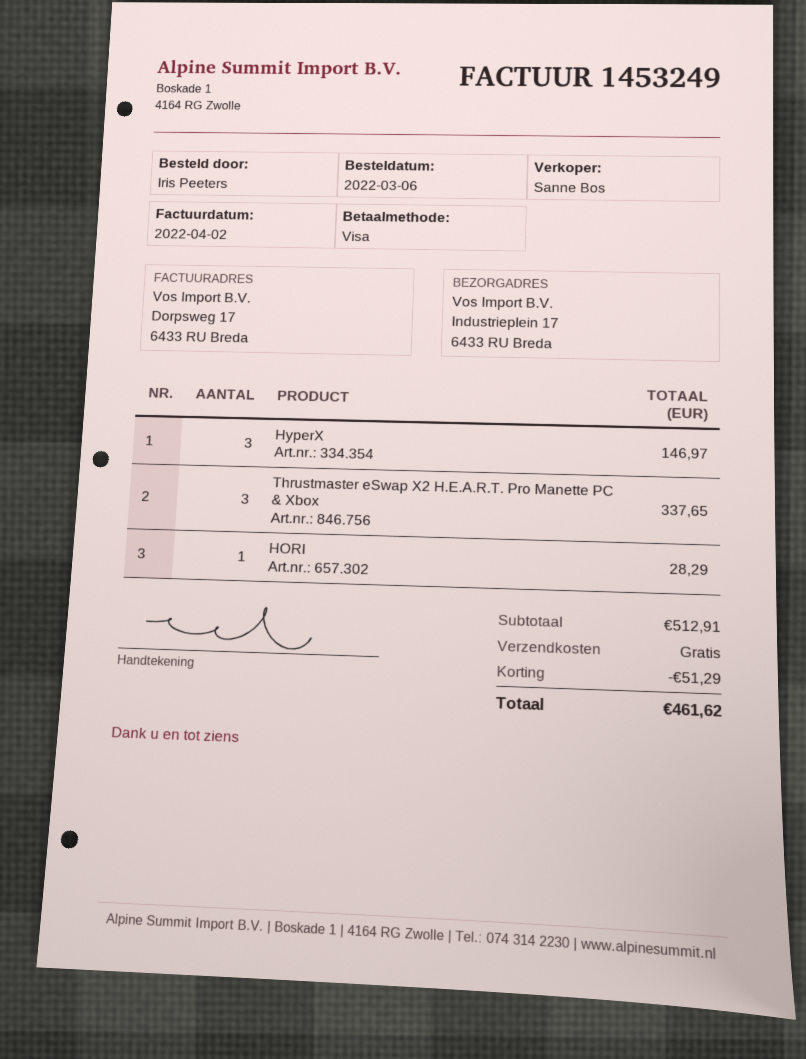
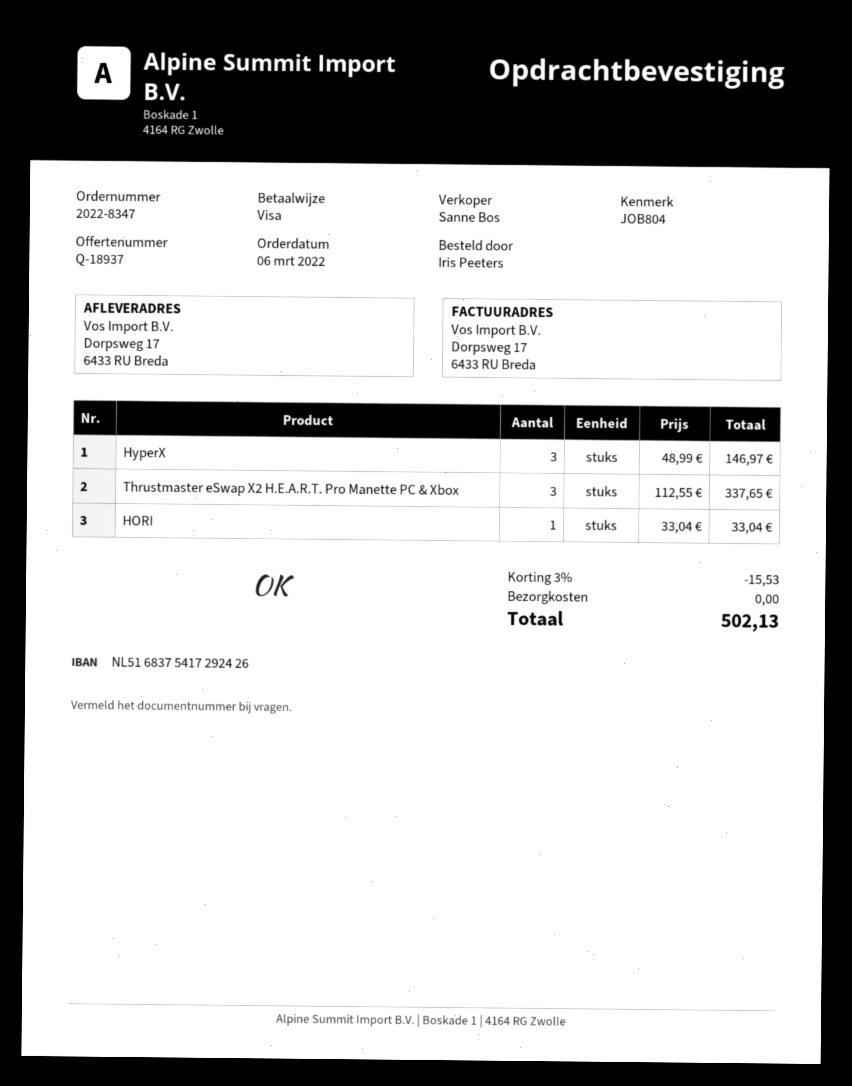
ship to: Industrieplein 17, 6433 RU Breda -> Dorpsweg 17, 6433 RU Breda
HORI: 1 for 28.29 -> 1 for 33.04
discount: 51.29 -> 15.53
total: 461.62 -> 502.13

